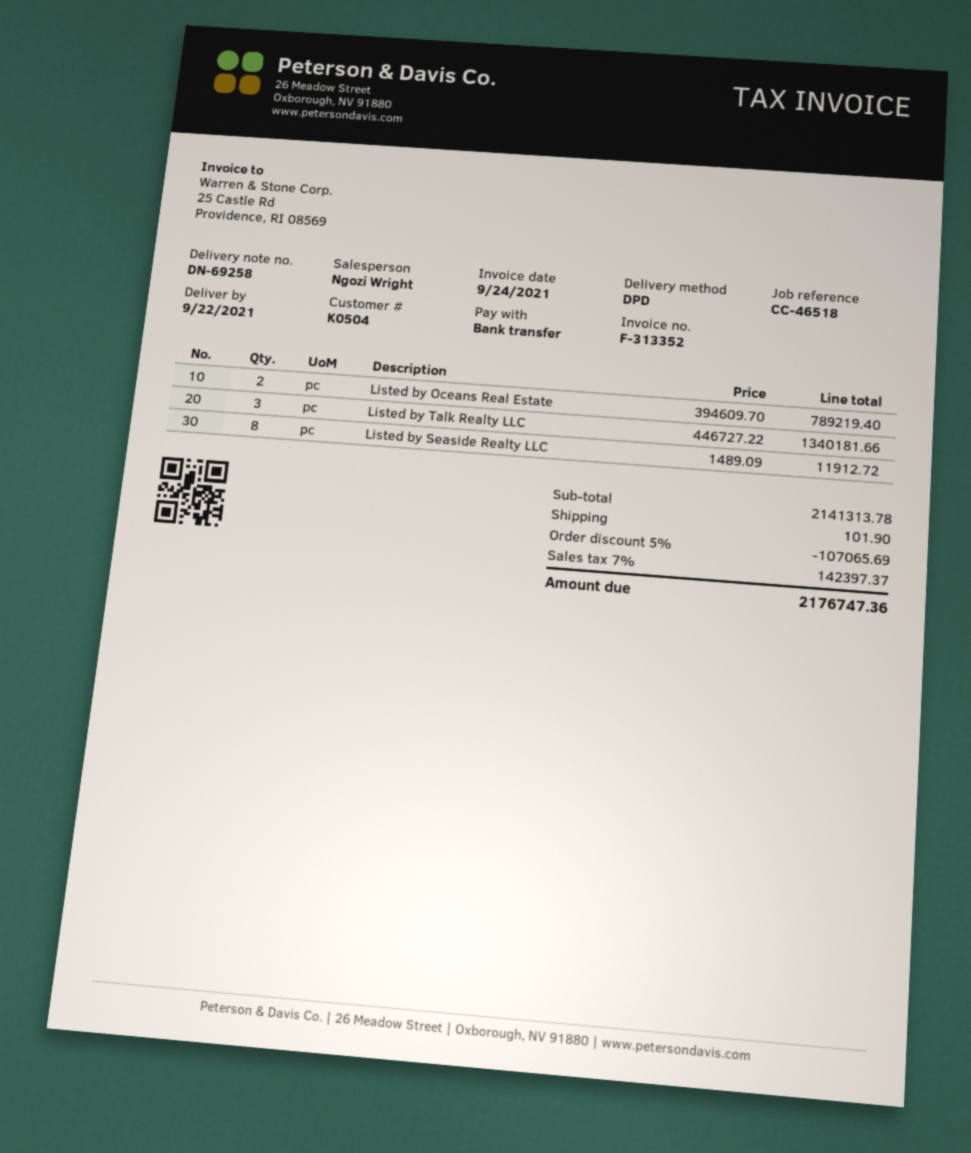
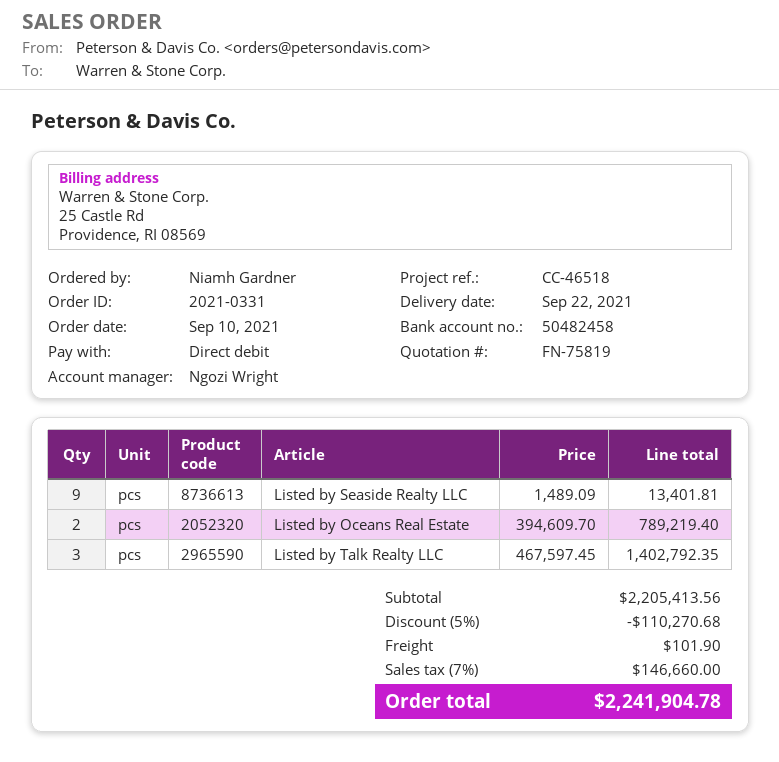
payment method: bank transfer -> direct debit
Listed by Talk Realty LLC: 3 x 446727.22 = 1340181.66 -> 3 x 467597.45 = 1402792.35
Listed by Seaside Realty LLC: 8 x 1489.09 = 11912.72 -> 9 x 1489.09 = 13401.81
subtotal: 2141313.78 -> 2205413.56
discount: 5% = 107065.69 -> 5% = 110270.68
tax: 7% = 142397.37 -> 7% = 146660.00
total: 2176747.36 -> 2241904.78

